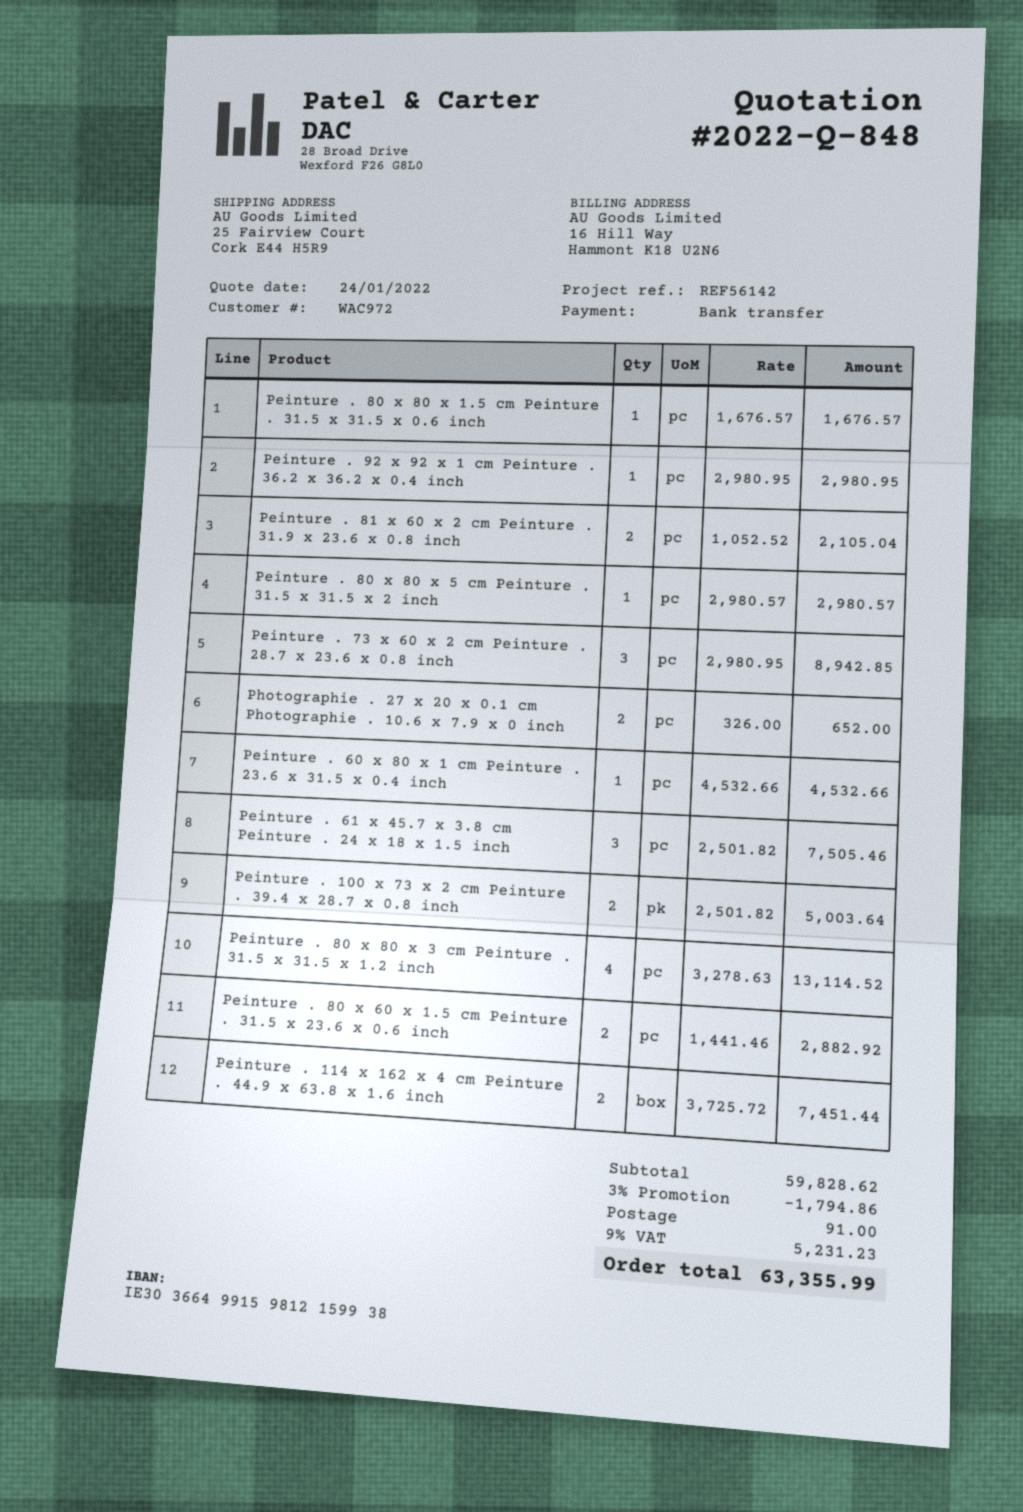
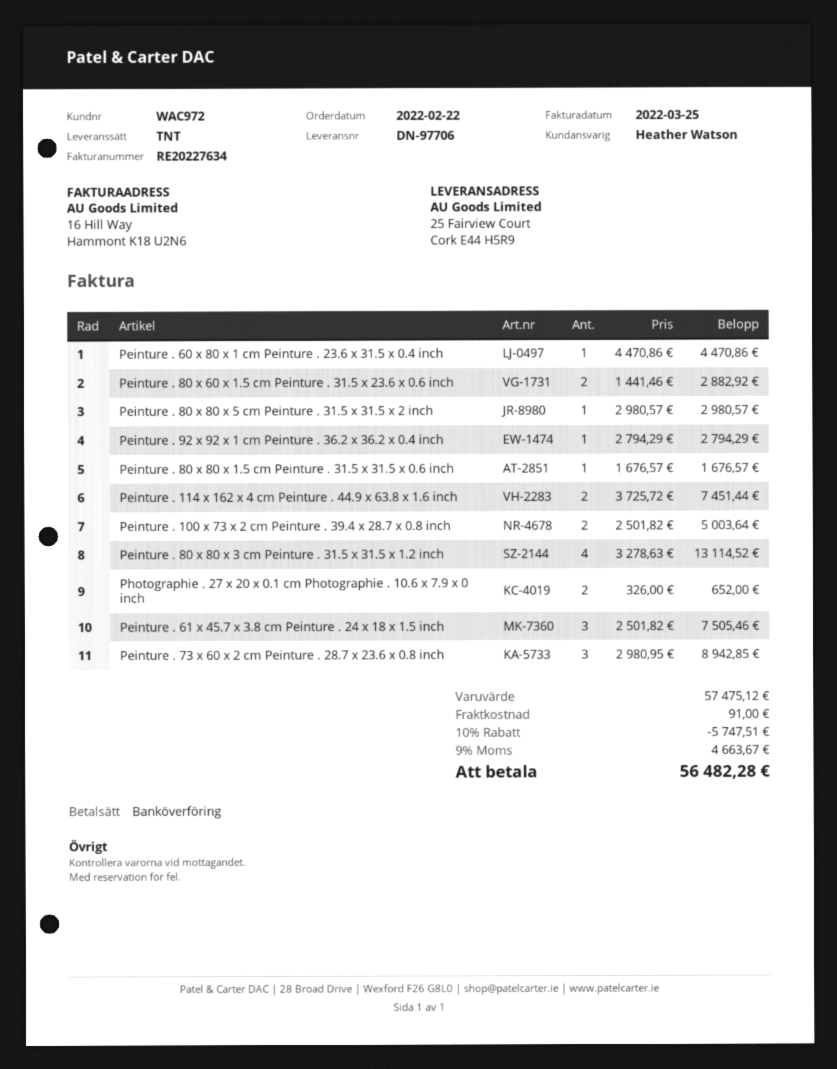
Peinture . 92 x 92 x 1 cm Peinture . 36.2 x 36.2 x 0.4 inch: 1 x 2980.95 = 2980.95 -> 1 x 2794.29 = 2794.29
Peinture . 81 x 60 x 2 cm Peinture . 31.9 x 23.6 x 0.8 inch: 2 x 1052.52 = 2105.04 -> none
Peinture . 60 x 80 x 1 cm Peinture . 23.6 x 31.5 x 0.4 inch: 1 x 4532.66 = 4532.66 -> 1 x 4470.86 = 4470.86
subtotal: 59828.62 -> 57475.12
discount: 3% = 1794.86 -> 10% = 5747.51
tax: 9% = 5231.23 -> 9% = 4663.67
total: 63355.99 -> 56482.28

